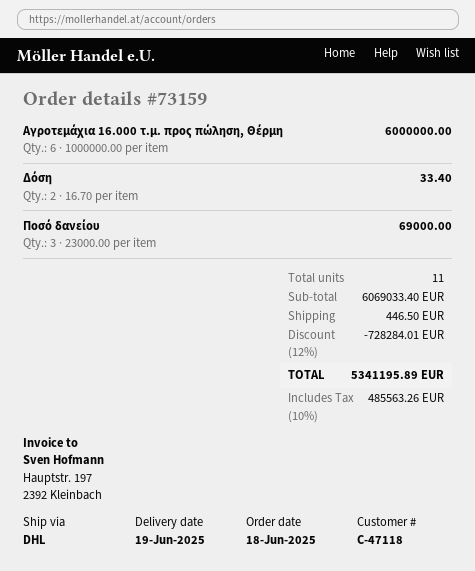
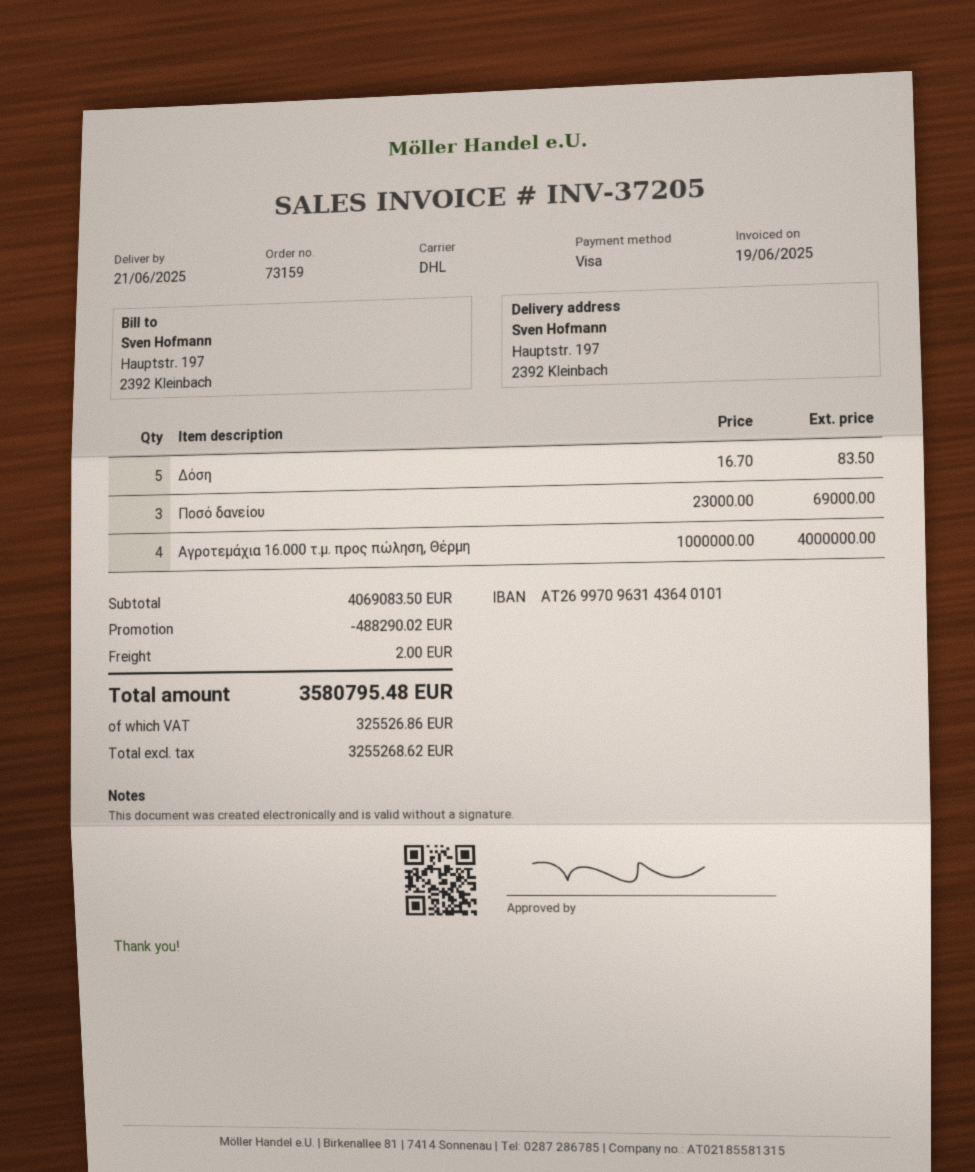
delivery date: 2025-06-19 -> 2025-06-21
Αγροτεμάχια 16.000 τ.μ. προς πώληση, Θέρμη: 6 x 1000000.00 = 6000000.00 -> 4 x 1000000.00 = 4000000.00
Δόση: 2 x 16.70 = 33.40 -> 5 x 16.70 = 83.50
subtotal: 6069033.40 -> 4069083.50
discount: 728284.01 -> 488290.02
shipping: 446.50 -> 2.00
tax: 485563.26 -> 325526.86
total: 5341195.89 -> 3580795.48

